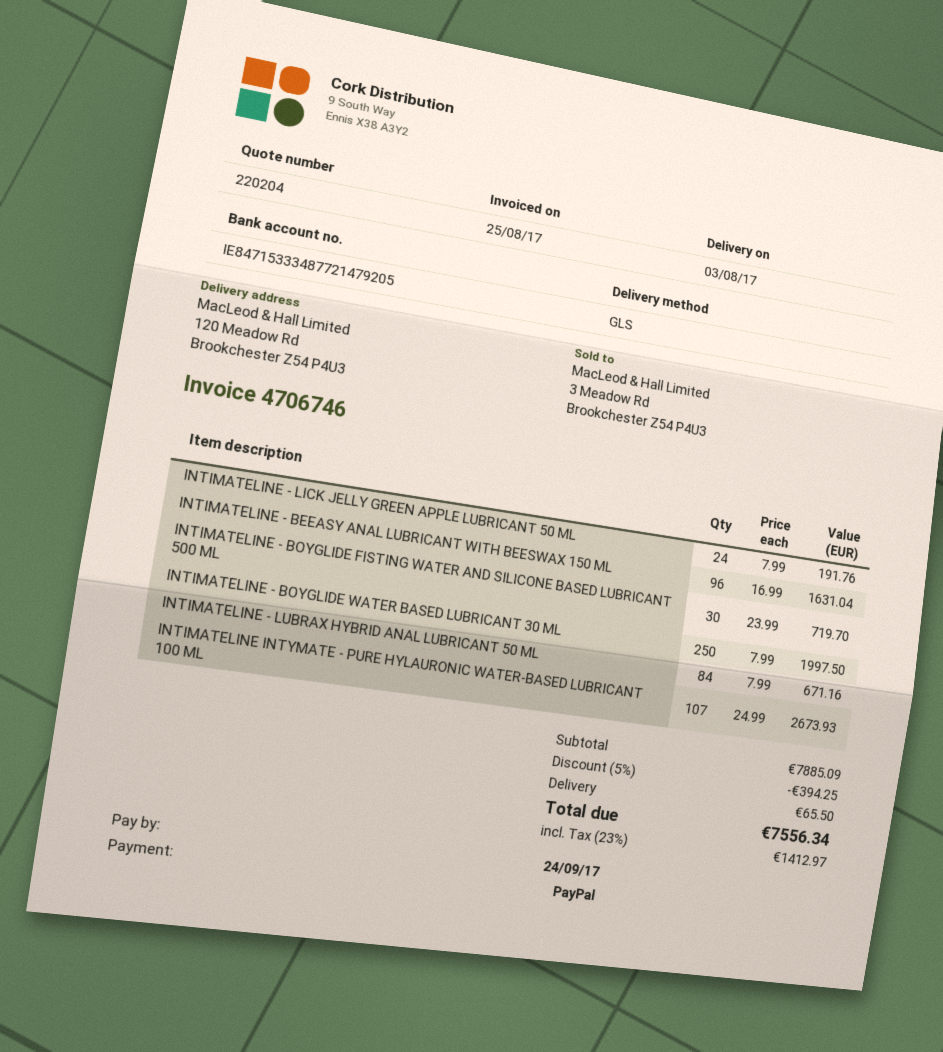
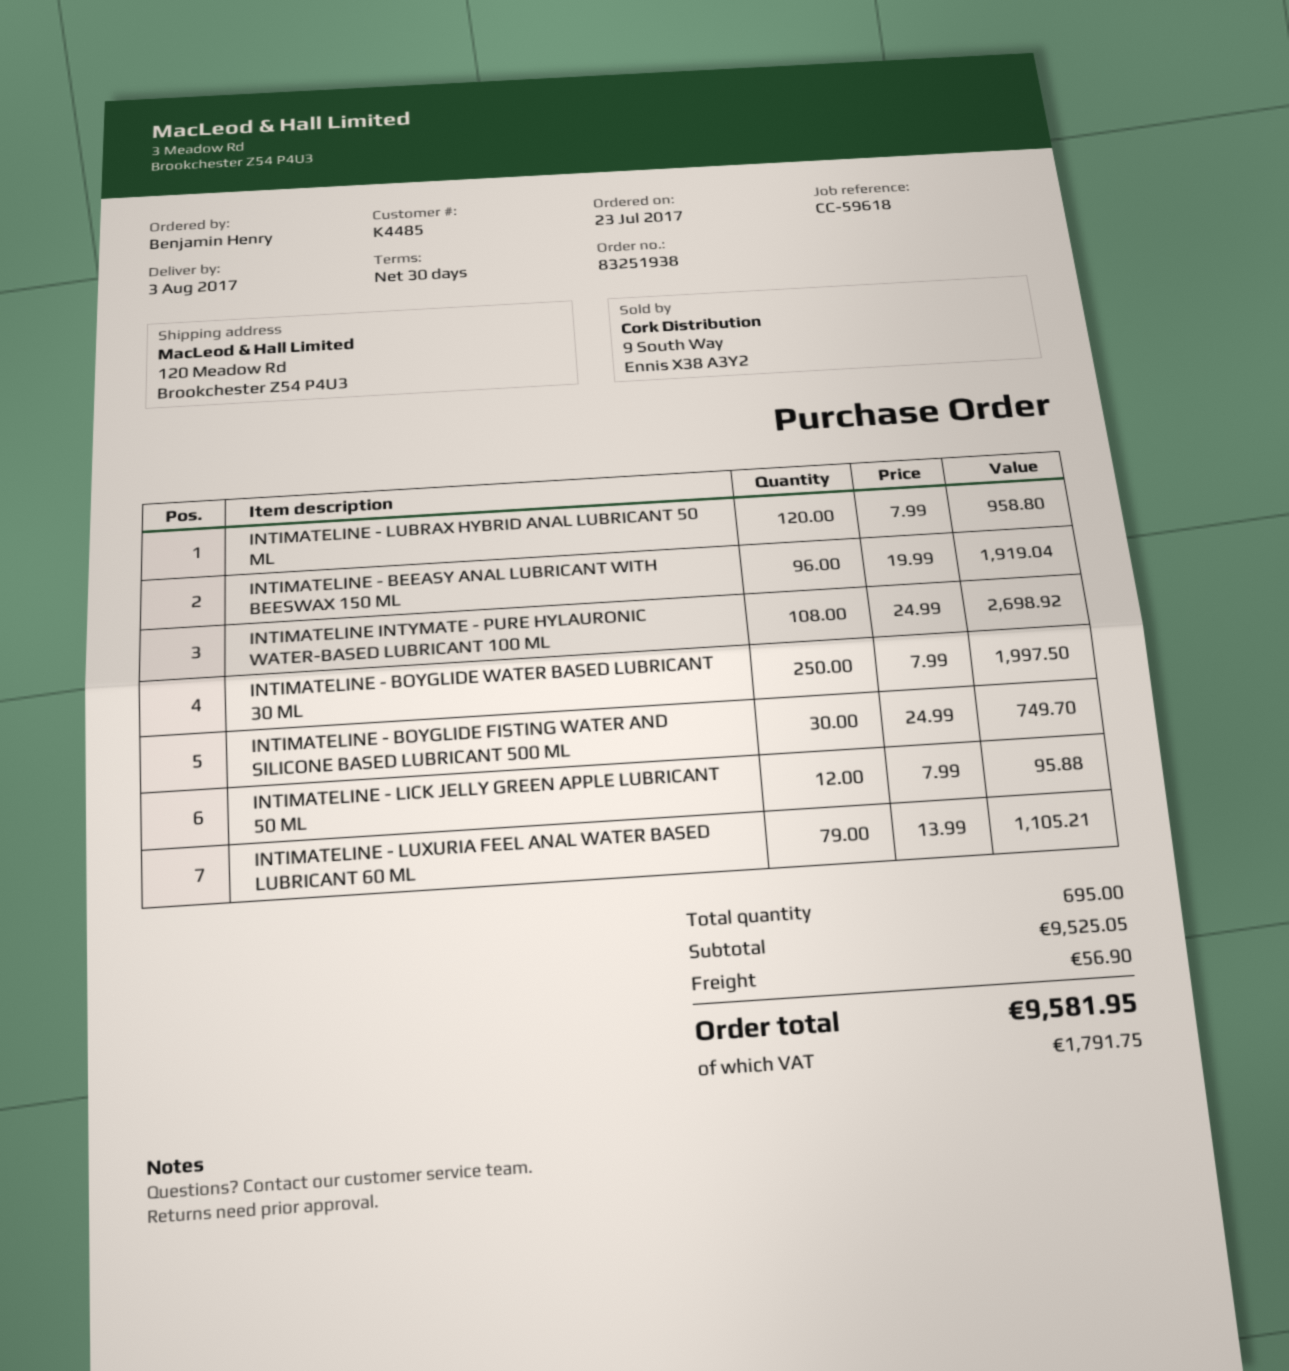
INTIMATELINE - LICK JELLY GREEN APPLE LUBRICANT 50 ML: 24 x 7.99 = 191.76 -> 12 x 7.99 = 95.88
INTIMATELINE - BEEASY ANAL LUBRICANT WITH BEESWAX 150 ML: 96 x 16.99 = 1631.04 -> 96 x 19.99 = 1919.04
INTIMATELINE - BOYGLIDE FISTING WATER AND SILICONE BASED LUBRICANT 500 ML: 30 x 23.99 = 719.70 -> 30 x 24.99 = 749.70
INTIMATELINE - LUBRAX HYBRID ANAL LUBRICANT 50 ML: 84 x 7.99 = 671.16 -> 120 x 7.99 = 958.80
INTIMATELINE INTYMATE - PURE HYLAURONIC WATER-BASED LUBRICANT 100 ML: 107 x 24.99 = 2673.93 -> 108 x 24.99 = 2698.92
INTIMATELINE - LUXURIA FEEL ANAL WATER BASED LUBRICANT 60 ML: none -> 79 x 13.99 = 1105.21
subtotal: 7885.09 -> 9525.05
discount: 5% = 394.25 -> none
shipping: 65.50 -> 56.90
tax: 1412.97 -> 1791.75
total: 7556.34 -> 9581.95

